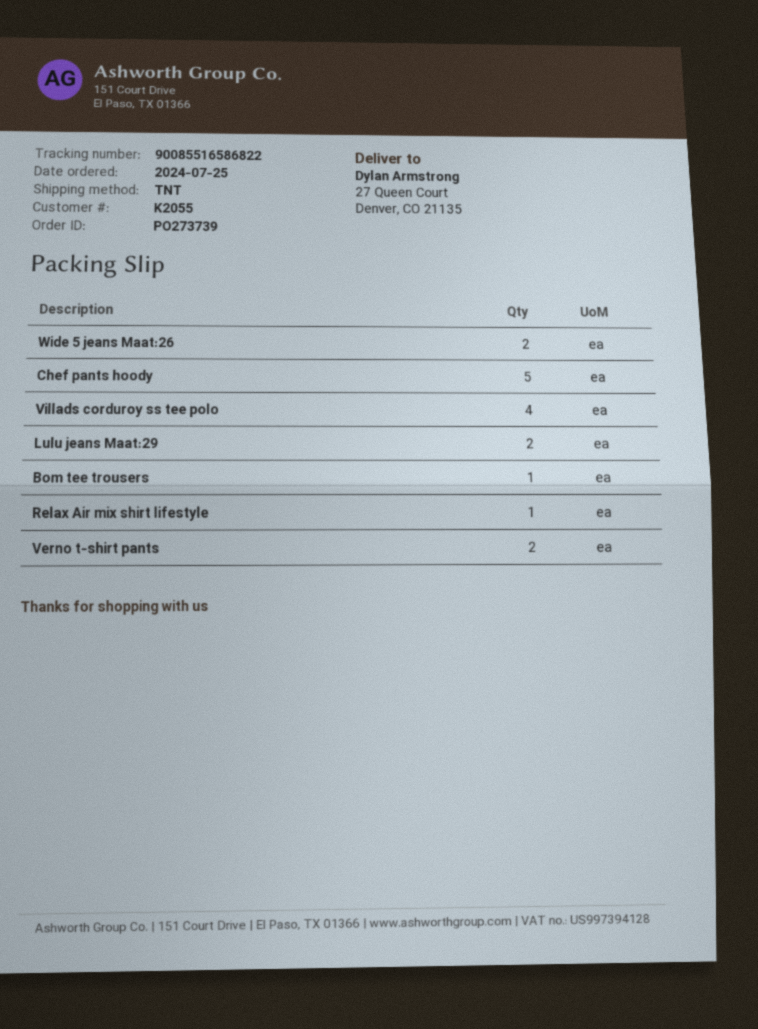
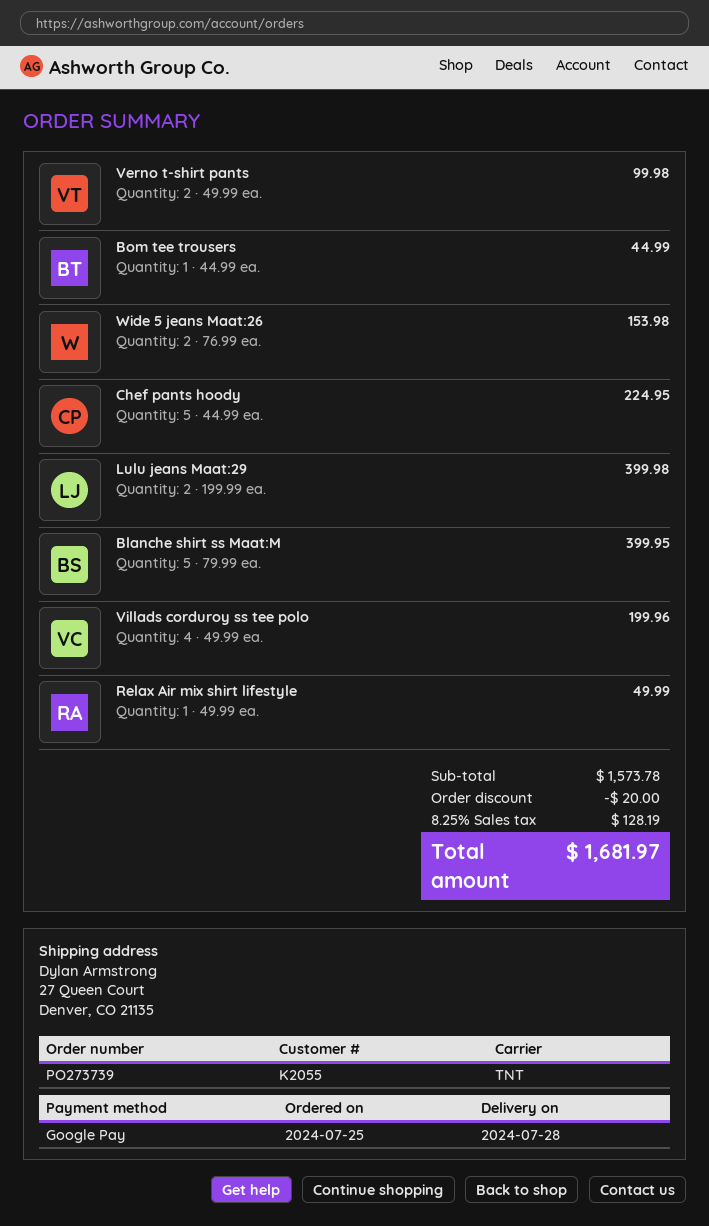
Blanche shirt ss Maat:M: none -> 5

